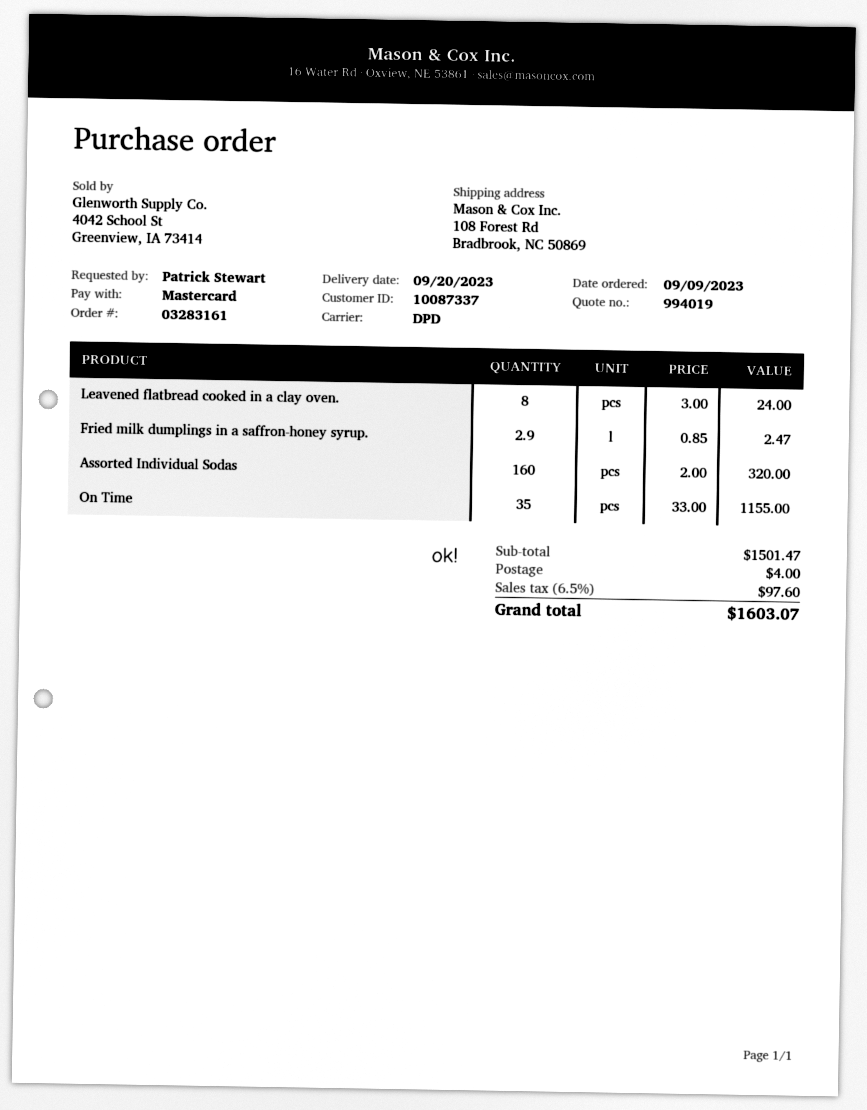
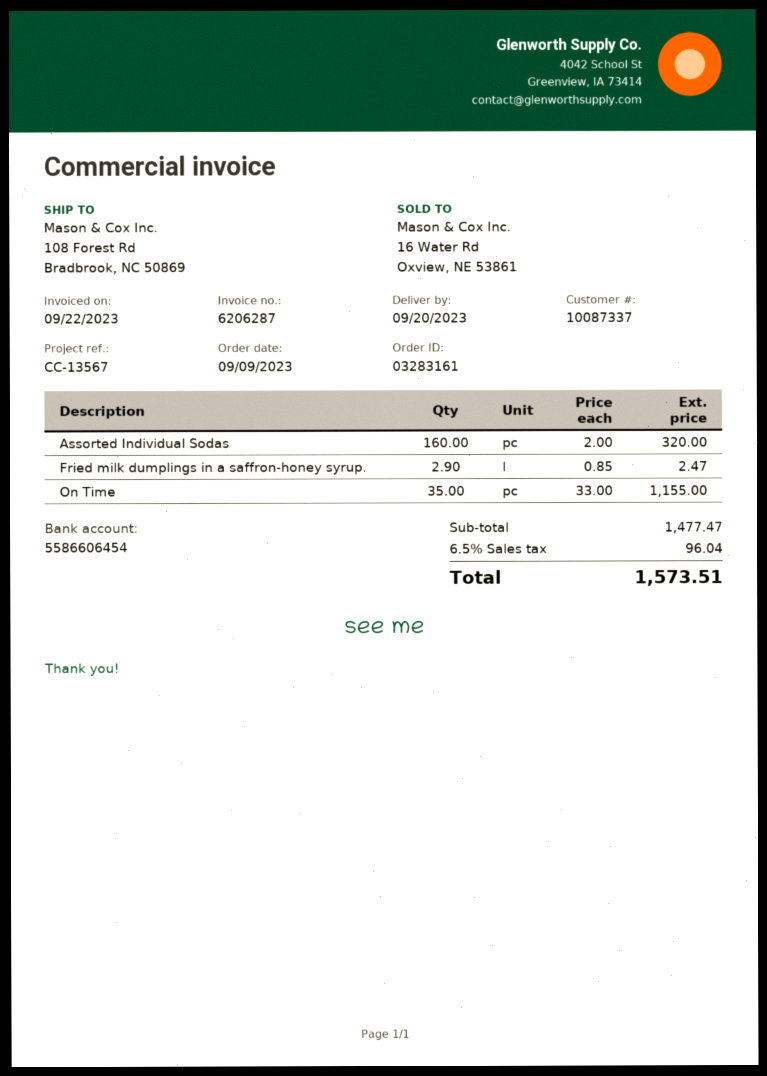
Leavened flatbread cooked in a clay oven.: 8 x 3.00 = 24.00 -> none
subtotal: 1501.47 -> 1477.47
shipping: 4.00 -> none
tax: 6.5% = 97.60 -> 6.5% = 96.04
total: 1603.07 -> 1573.51

